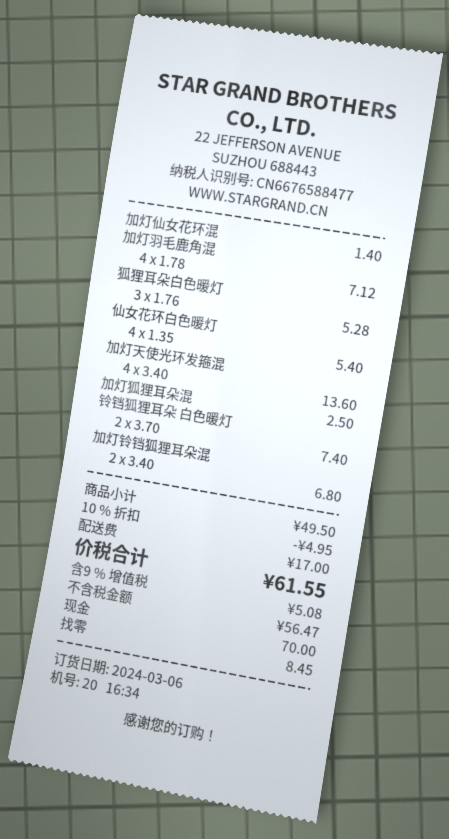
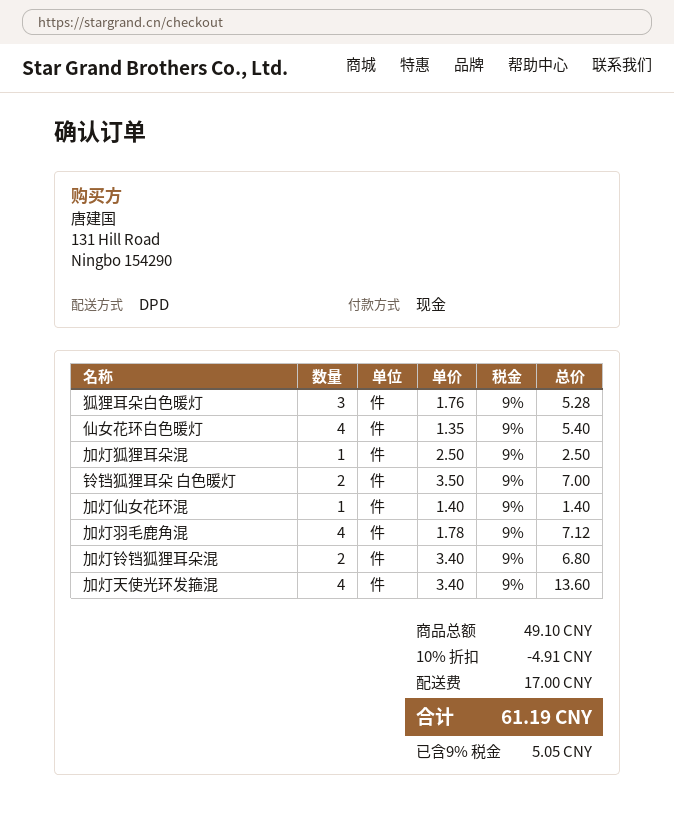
铃铛狐狸耳朵 白色暖灯: 2 x 3.70 = 7.40 -> 2 x 3.50 = 7.00
subtotal: 49.50 -> 49.10
discount: 10% = 4.95 -> 10% = 4.91
tax: 9% = 5.08 -> 9% = 5.05
total: 61.55 -> 61.19

